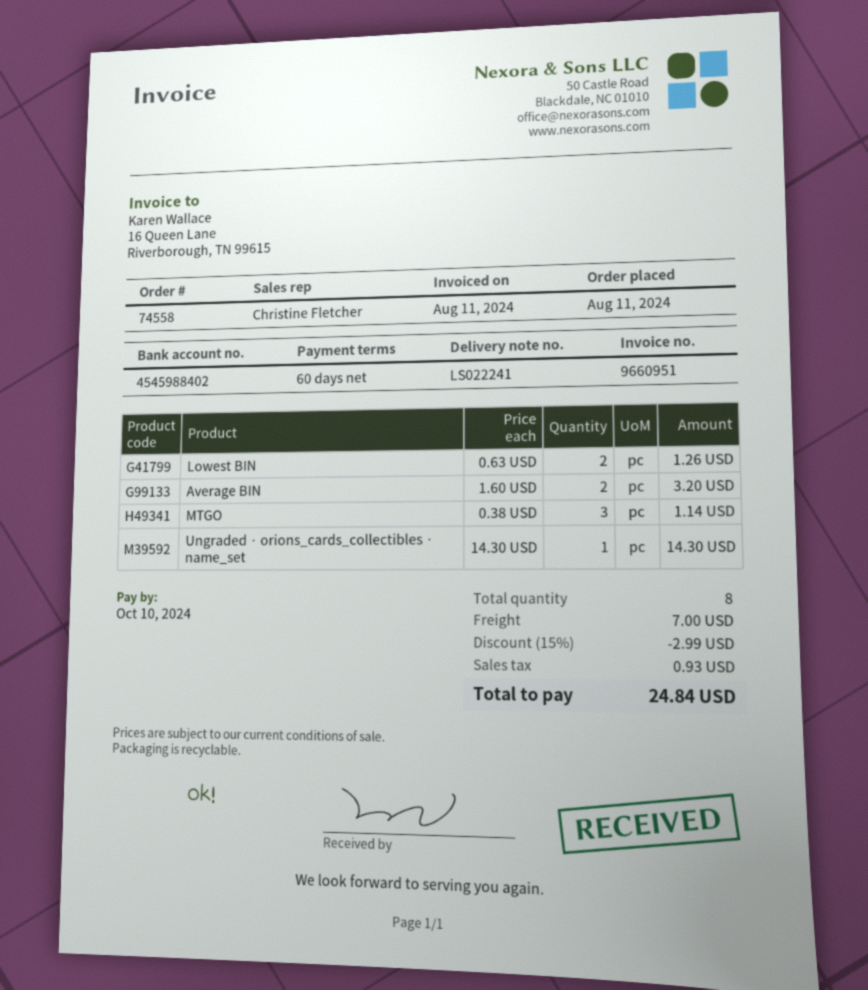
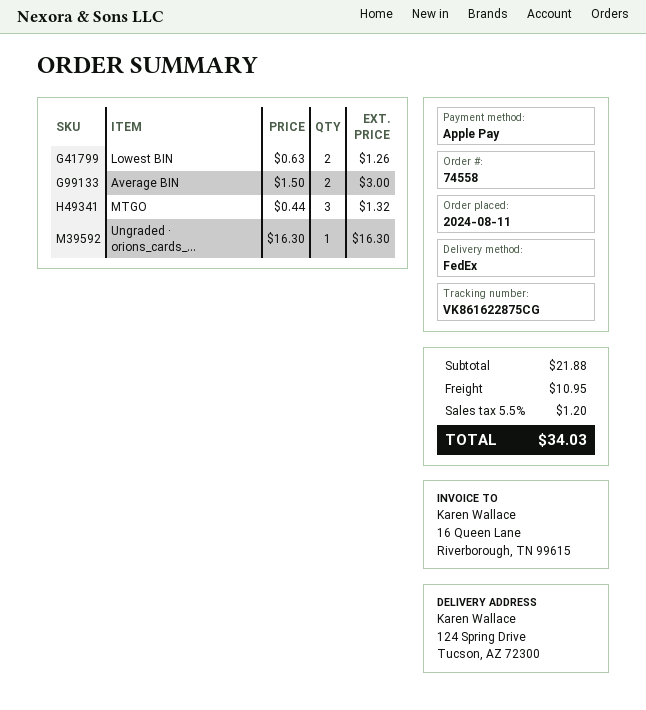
Average BIN: 2 x 1.60 = 3.20 -> 2 x 1.50 = 3.00
MTGO: 3 x 0.38 = 1.14 -> 3 x 0.44 = 1.32
Ungraded · orions_cards_collectibles · name_set: 1 x 14.30 = 14.30 -> 1 x 16.30 = 16.30
discount: 15% = 2.99 -> none
shipping: 7.00 -> 10.95
tax: 0.93 -> 1.20
total: 24.84 -> 34.03

